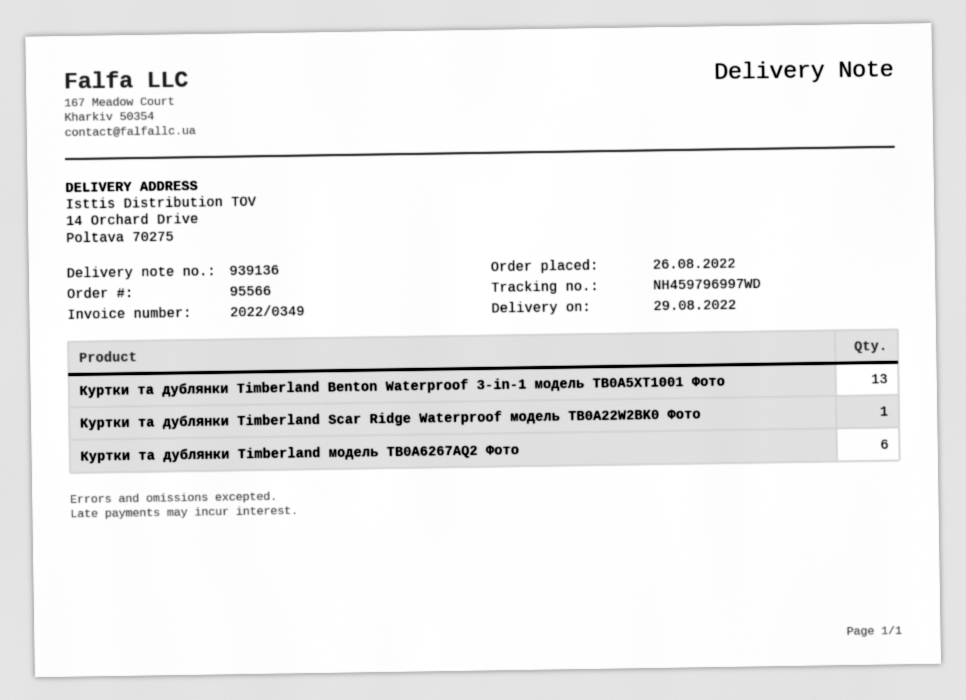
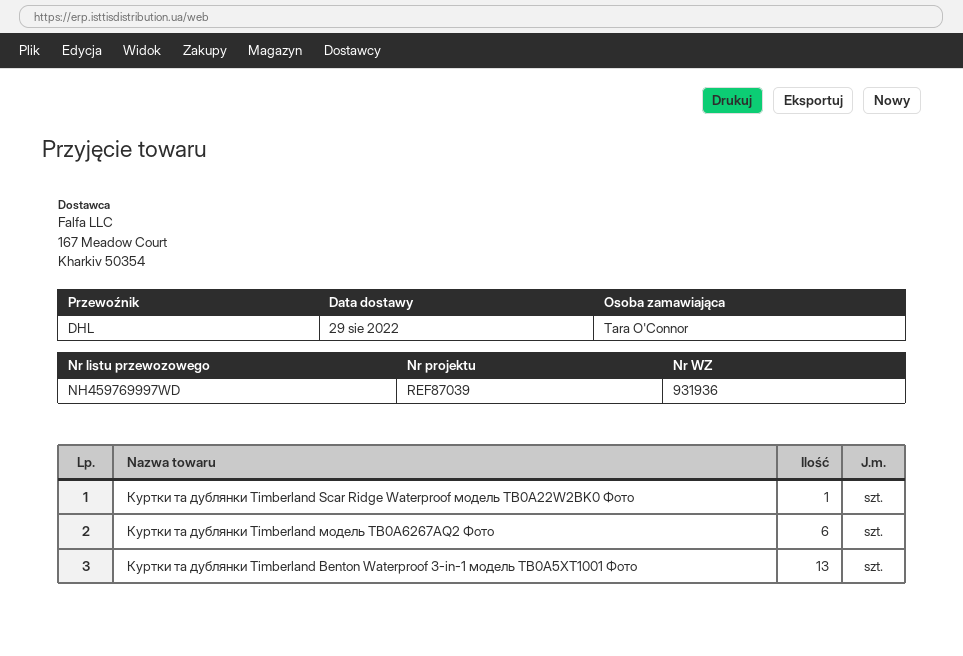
delivery note number: 939136 -> 931936
tracking number: NH459796997WD -> NH459769997WD

